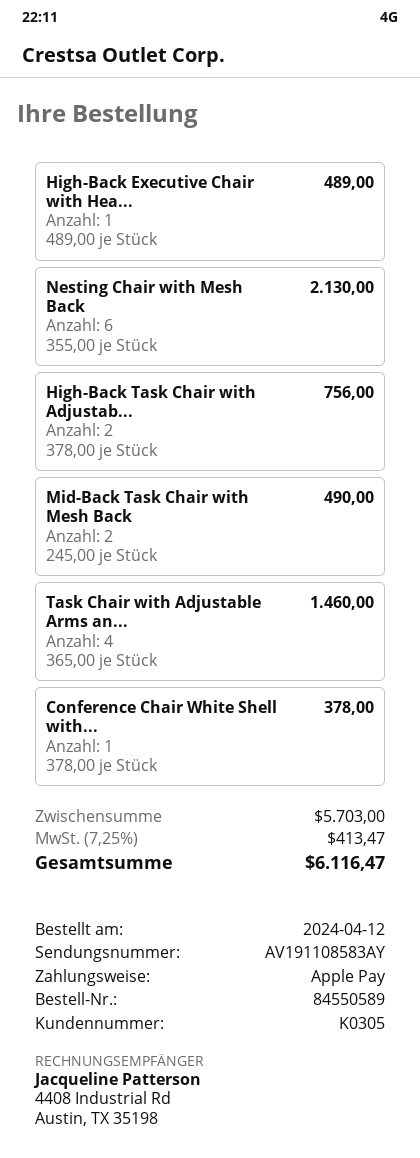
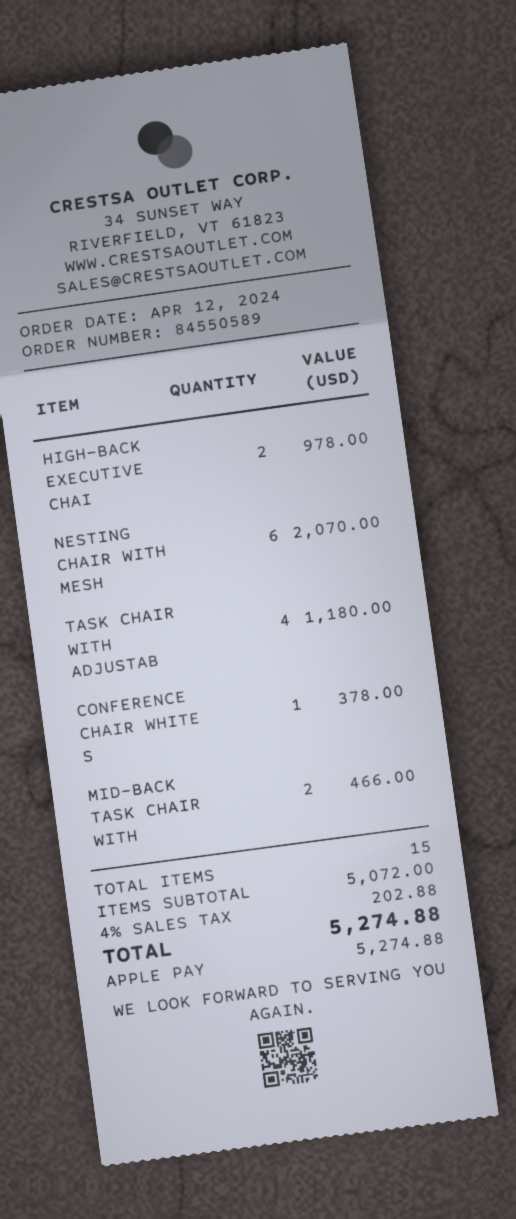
High-Back Executive Chair with Hea...: 1 for 489.00 -> 2 for 978.00
Nesting Chair with Mesh Back: 6 for 2130.00 -> 6 for 2070.00
High-Back Task Chair with Adjustab...: 2 for 756.00 -> none
Mid-Back Task Chair with Mesh Back: 2 for 490.00 -> 2 for 466.00
Task Chair with Adjustable Arms an...: 4 for 1460.00 -> 4 for 1180.00
subtotal: 5703.00 -> 5072.00
tax: 7.25% = 413.47 -> 4% = 202.88
total: 6116.47 -> 5274.88

